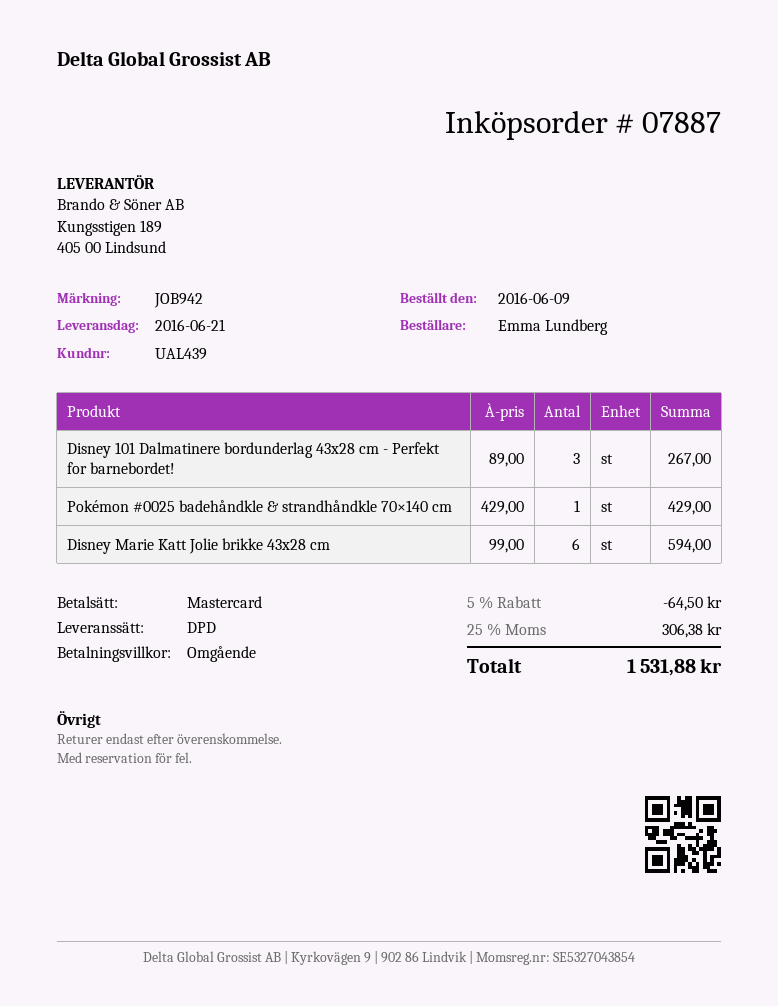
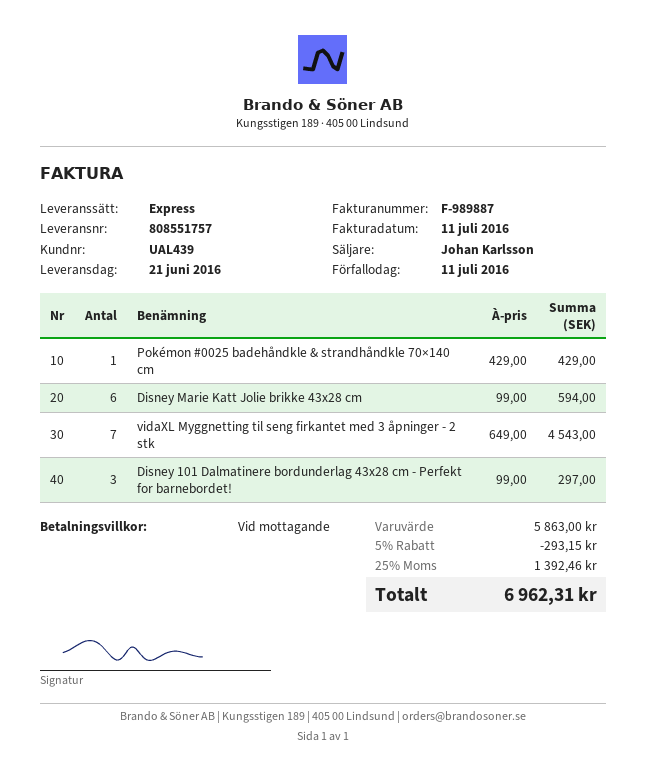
shipping method: DPD -> express
Disney 101 Dalmatinere bordunderlag 43x28 cm - Perfekt for barnebordet!: 3 x 89.00 = 267.00 -> 3 x 99.00 = 297.00
vidaXL Myggnetting til seng firkantet med 3 åpninger - 2 stk: none -> 7 x 649.00 = 4543.00
discount: 5% = 64.50 -> 5% = 293.15
tax: 25% = 306.38 -> 25% = 1392.46
total: 1531.88 -> 6962.31

